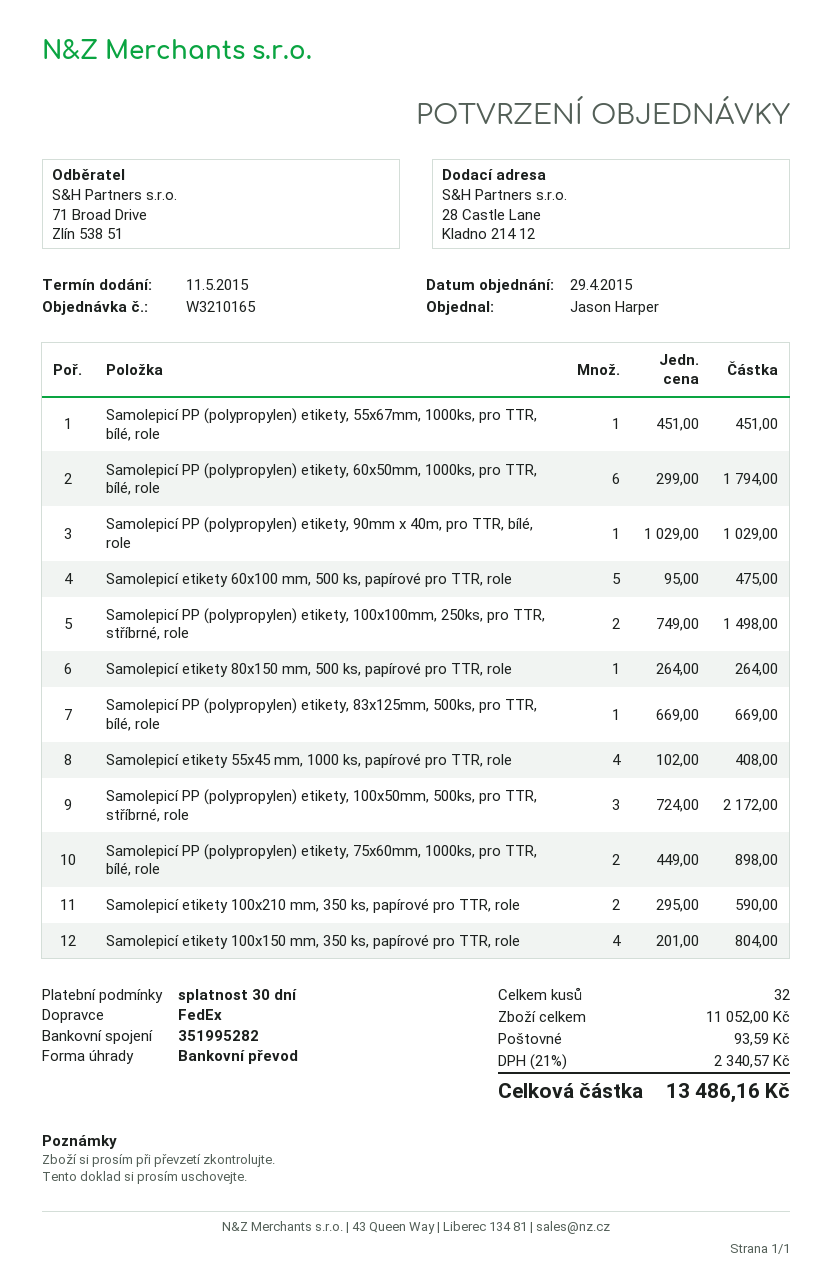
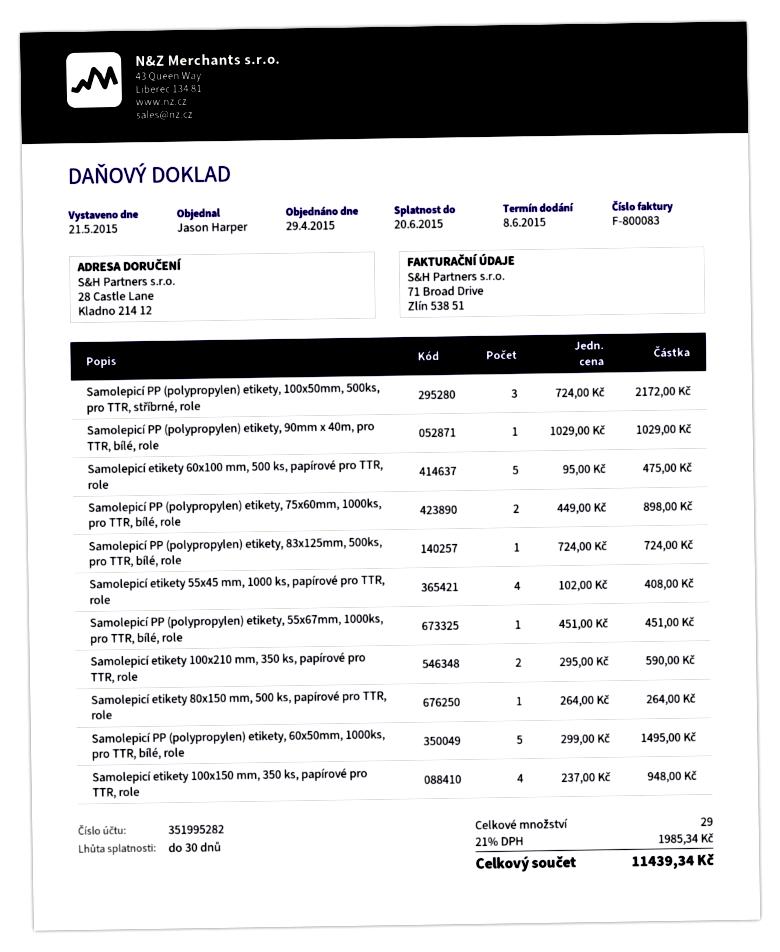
delivery date: 2015-05-11 -> 2015-06-08
Samolepicí PP (polypropylen) etikety, 60x50mm, 1000ks, pro TTR, bílé, role: 6 x 299.00 = 1794.00 -> 5 x 299.00 = 1495.00
Samolepicí PP (polypropylen) etikety, 100x100mm, 250ks, pro TTR, stříbrné, role: 2 x 749.00 = 1498.00 -> none
Samolepicí PP (polypropylen) etikety, 83x125mm, 500ks, pro TTR, bílé, role: 1 x 669.00 = 669.00 -> 1 x 724.00 = 724.00
Samolepicí etikety 100x150 mm, 350 ks, papírové pro TTR, role: 4 x 201.00 = 804.00 -> 4 x 237.00 = 948.00
total quantity: 32 -> 29
shipping: 93.59 -> none
tax: 21% = 2340.57 -> 21% = 1985.34
total: 13486.16 -> 11439.34

